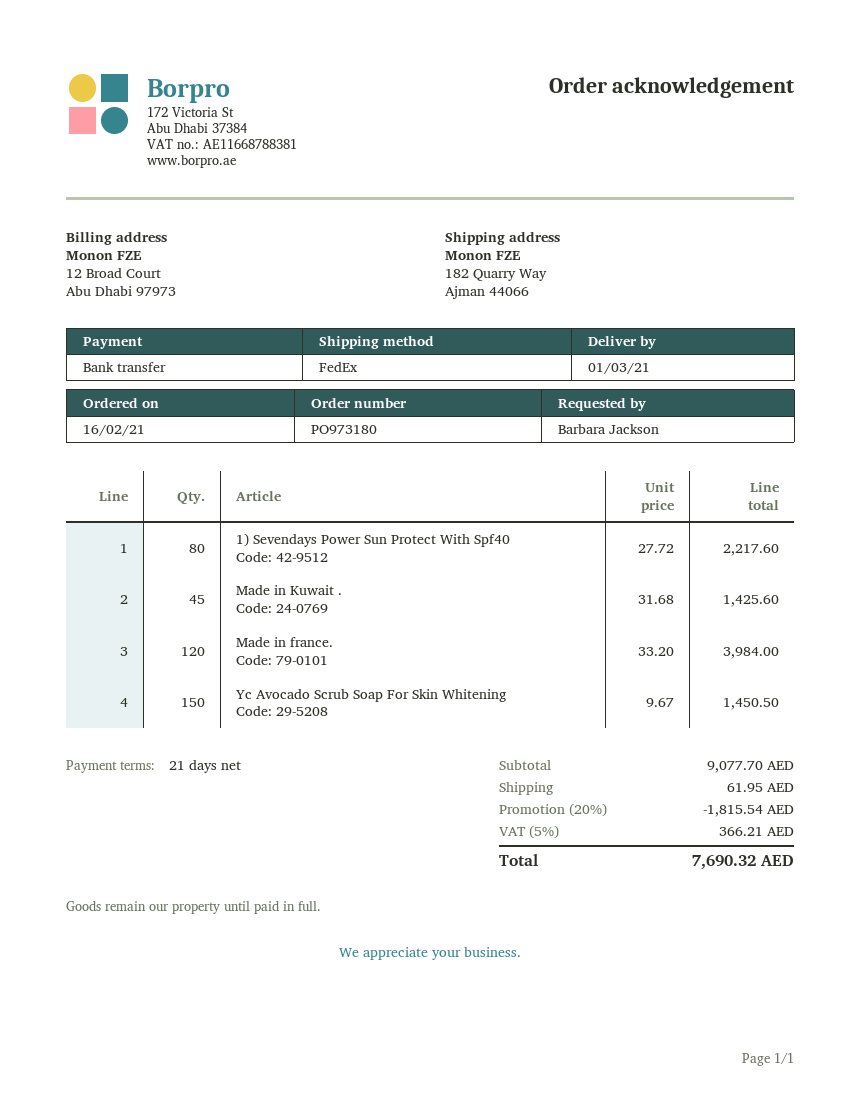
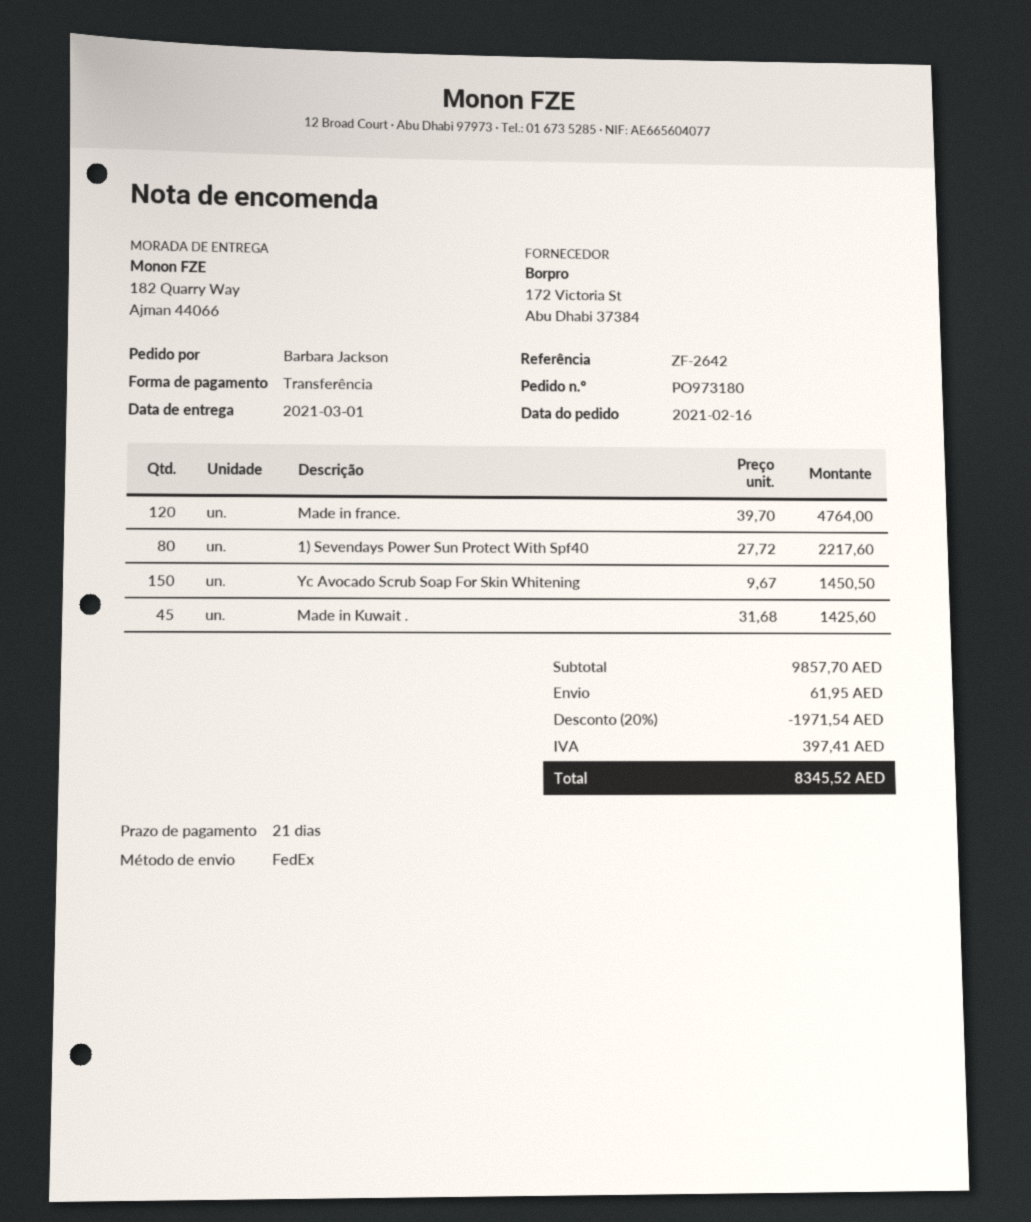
Made in france.: 120 x 33.20 = 3984.00 -> 120 x 39.70 = 4764.00
subtotal: 9077.70 -> 9857.70
discount: 20% = 1815.54 -> 20% = 1971.54
tax: 366.21 -> 397.41
total: 7690.32 -> 8345.52

